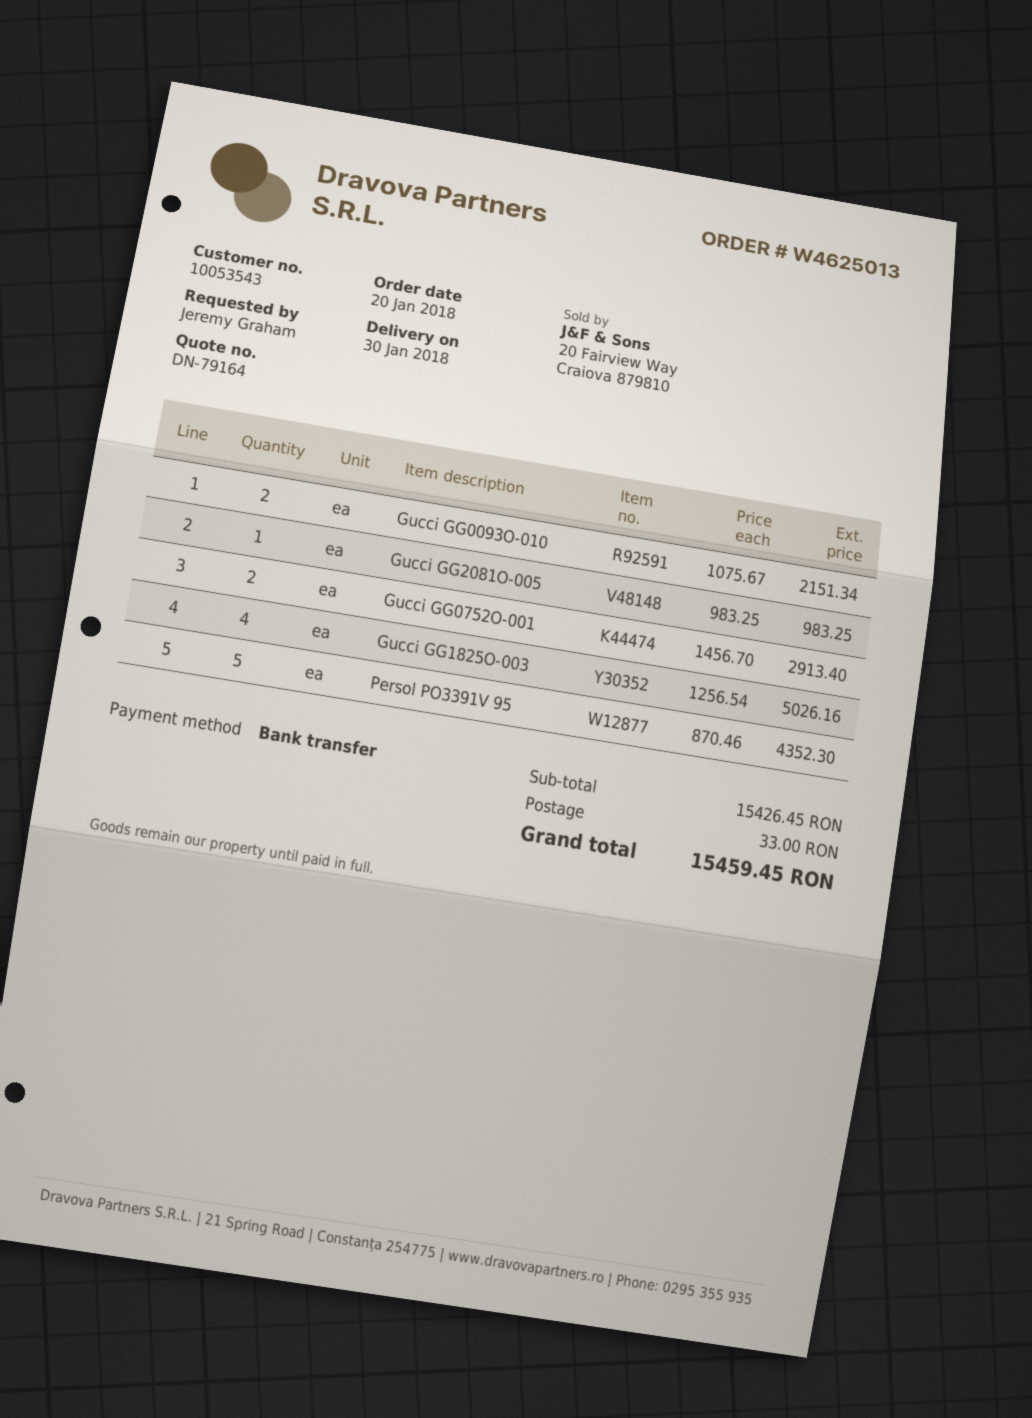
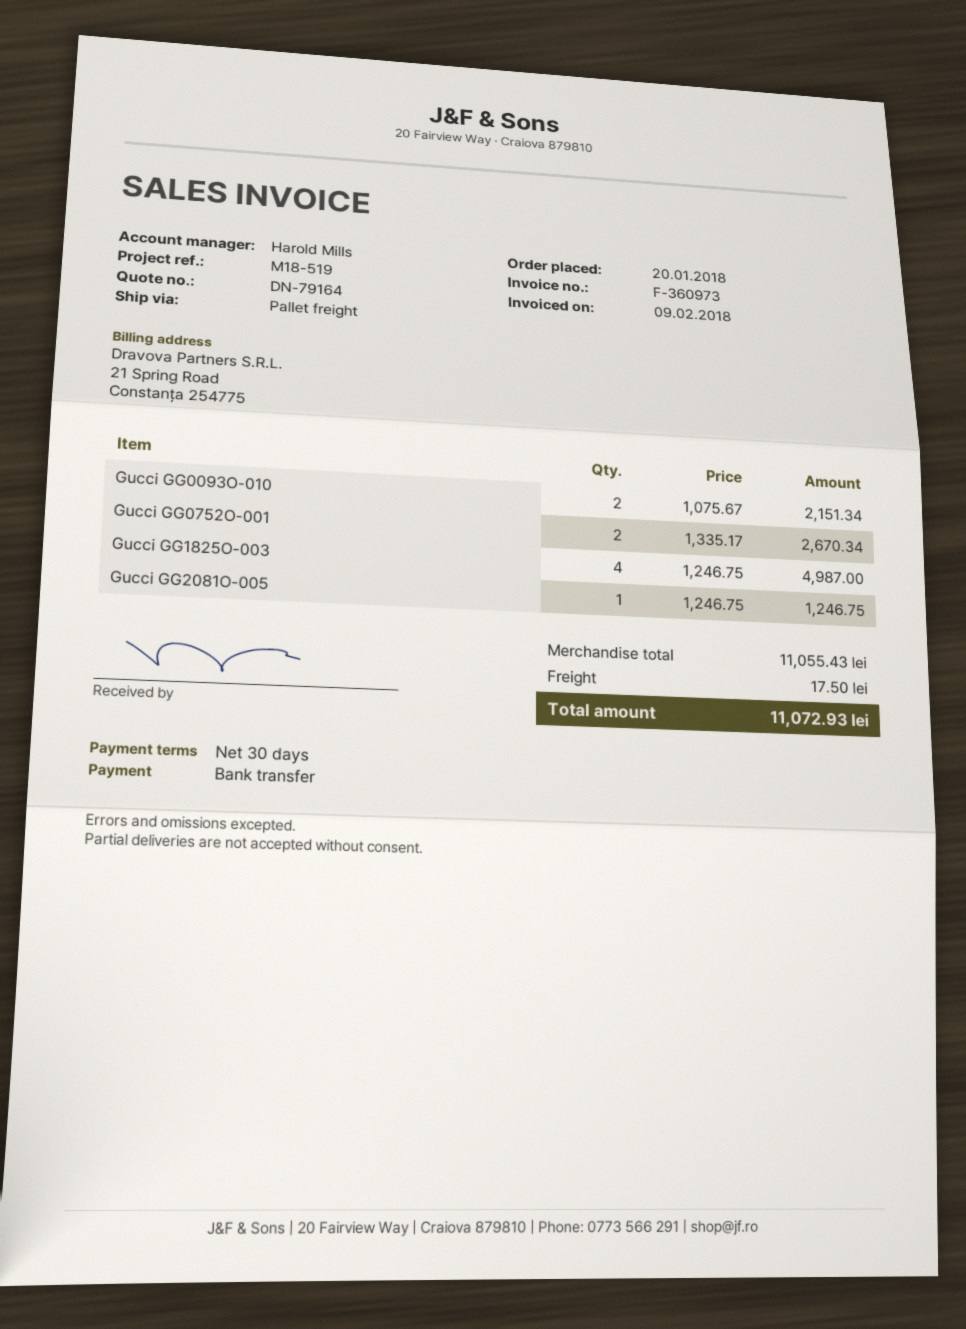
Gucci GG2081O-005: 1 x 983.25 = 983.25 -> 1 x 1246.75 = 1246.75
Gucci GG0752O-001: 2 x 1456.70 = 2913.40 -> 2 x 1335.17 = 2670.34
Gucci GG1825O-003: 4 x 1256.54 = 5026.16 -> 4 x 1246.75 = 4987.00
Persol PO3391V 95: 5 x 870.46 = 4352.30 -> none
subtotal: 15426.45 -> 11055.43
shipping: 33.00 -> 17.50
total: 15459.45 -> 11072.93

